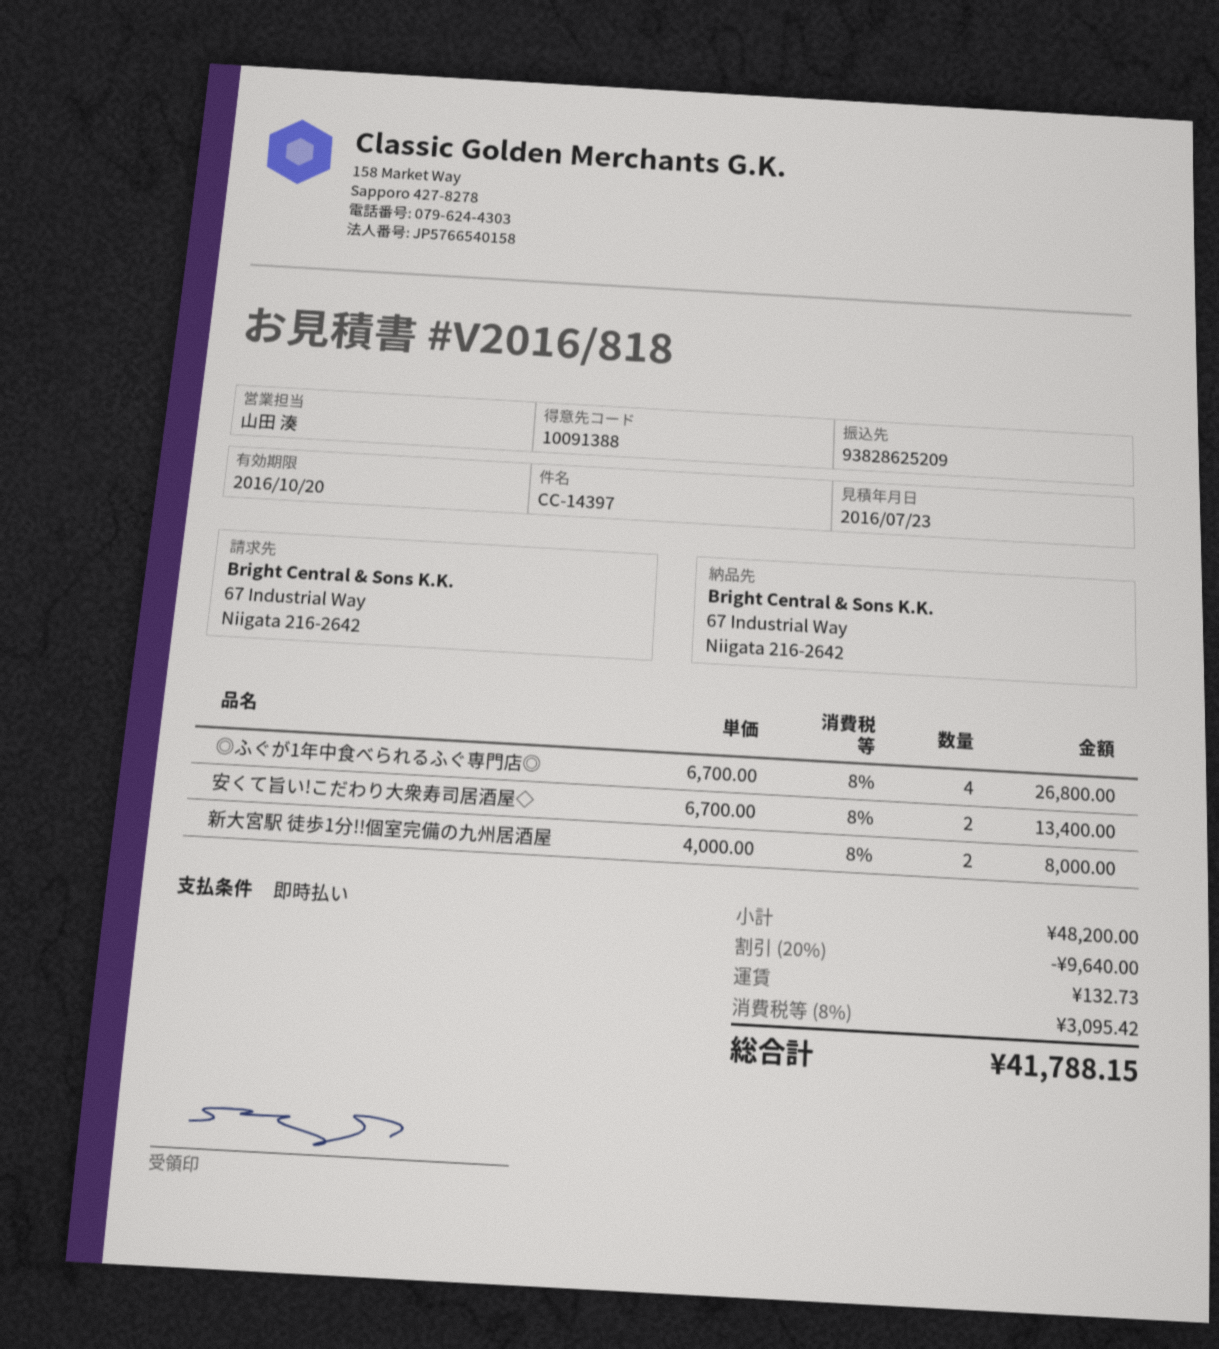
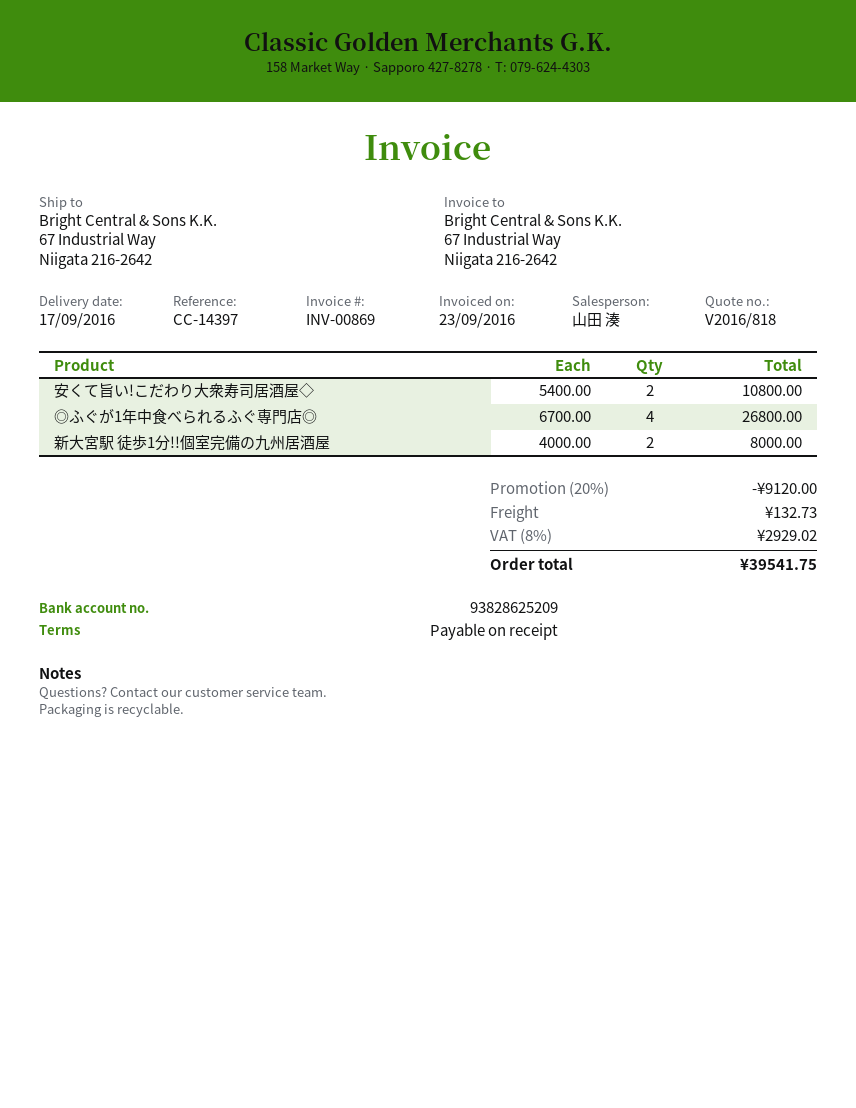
安くて旨い!こだわり大衆寿司居酒屋◇: 2 x 6700.00 = 13400.00 -> 2 x 5400.00 = 10800.00
discount: 20% = 9640.00 -> 20% = 9120.00
tax: 8% = 3095.42 -> 8% = 2929.02
total: 41788.15 -> 39541.75

